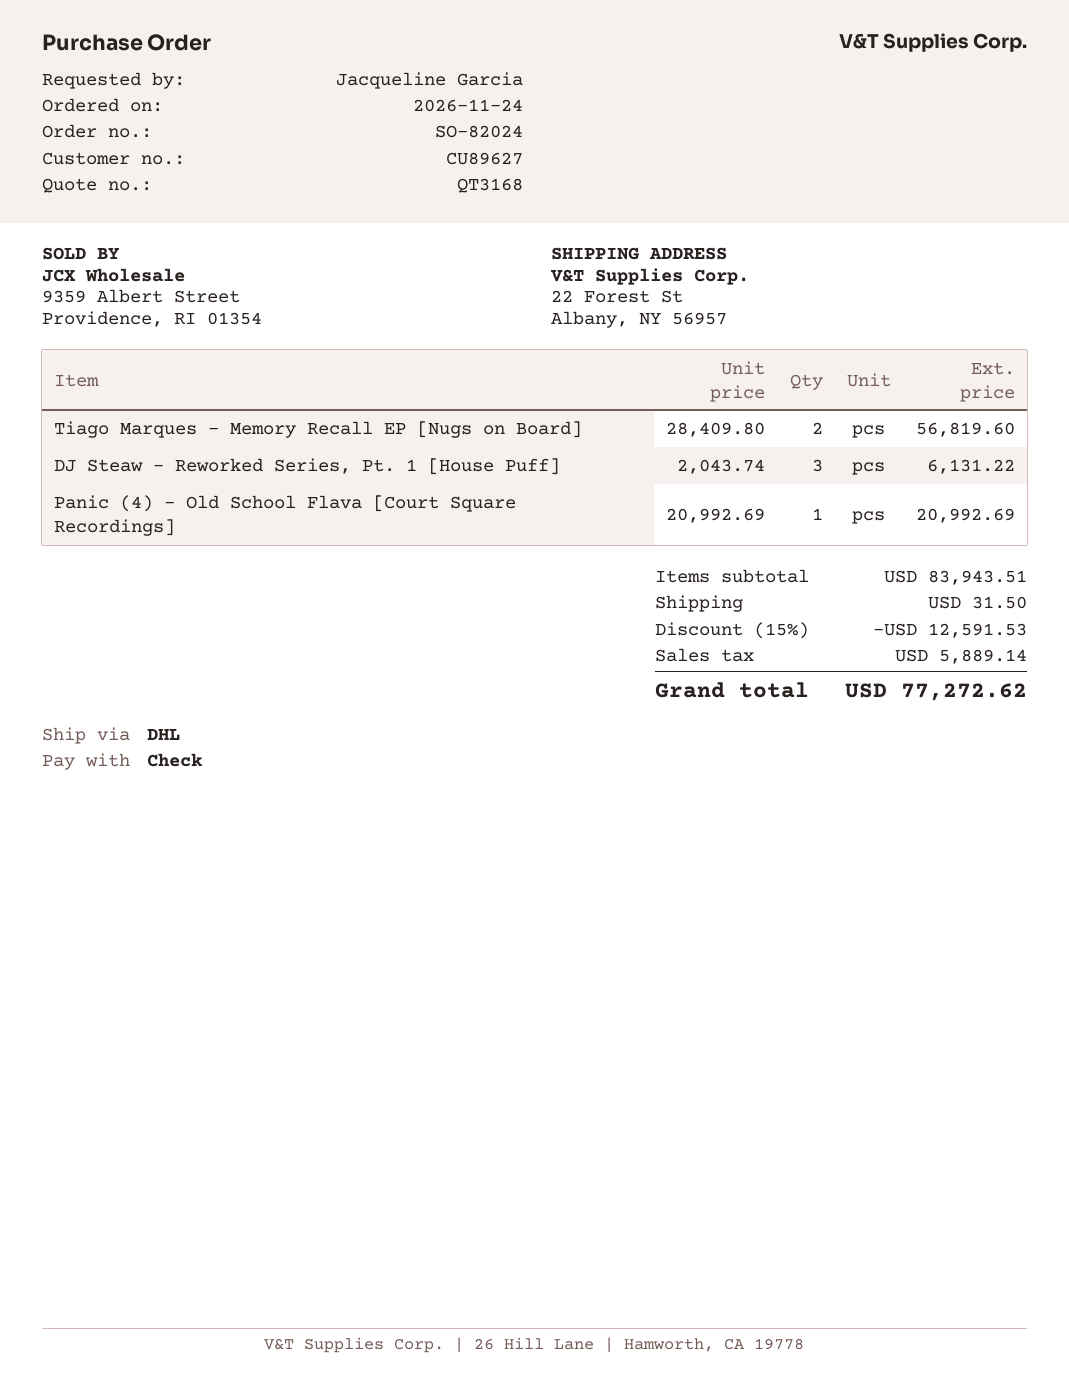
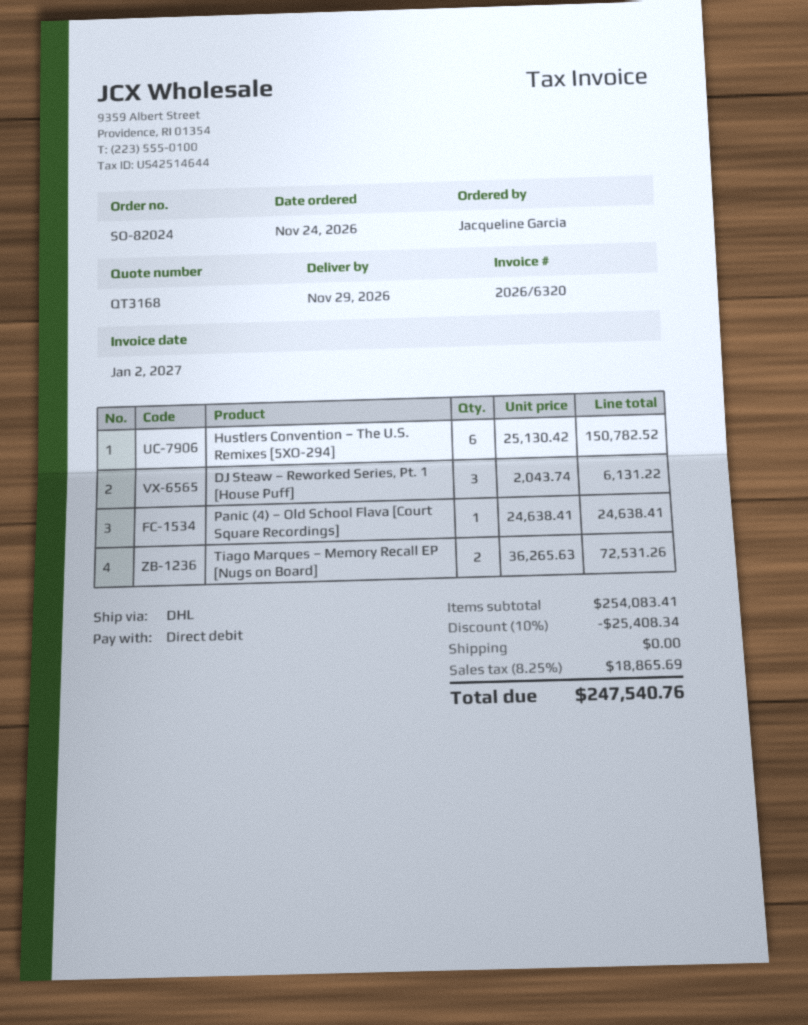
payment method: cheque -> direct debit
Tiago Marques – Memory Recall EP [Nugs on Board]: 2 x 28409.80 = 56819.60 -> 2 x 36265.63 = 72531.26
Panic (4) – Old School Flava [Court Square Recordings]: 1 x 20992.69 = 20992.69 -> 1 x 24638.41 = 24638.41
Hustlers Convention – The U.S. Remixes [5XO-294]: none -> 6 x 25130.42 = 150782.52
subtotal: 83943.51 -> 254083.41
discount: 15% = 12591.53 -> 10% = 25408.34
shipping: 31.50 -> 0.00
tax: 5889.14 -> 18865.69
total: 77272.62 -> 247540.76

